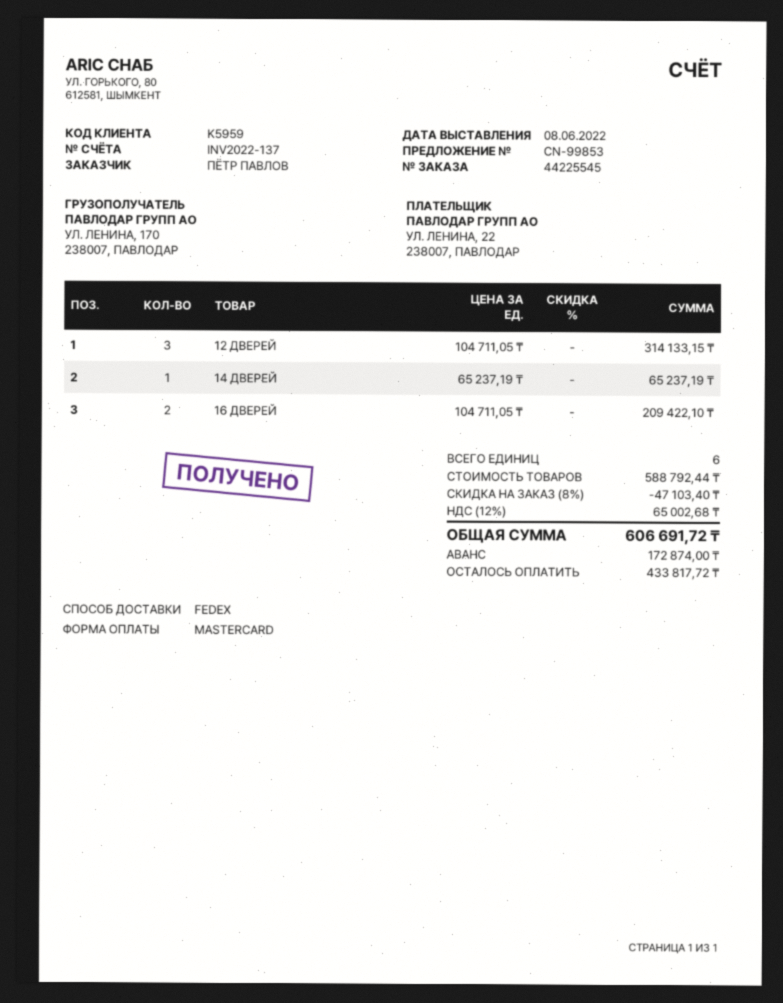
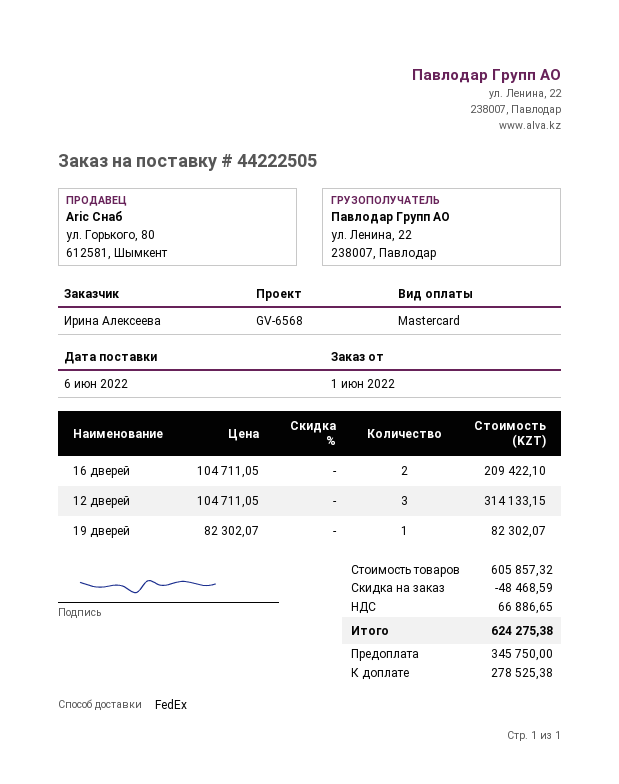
order number: 44225545 -> 44222505
ordered by: ПЁТР ПАВЛОВ -> Ирина Алексеева
ship to: УЛ. ЛЕНИНА, 170, 238007, ПАВЛОДАР -> ул. Ленина, 22, 238007, Павлодар
14 ДВЕРЕЙ: 1 x 65237.19 = 65237.19 -> none
19 дверей: none -> 1 x 82302.07 = 82302.07
subtotal: 588792.44 -> 605857.32
discount: 47103.40 -> 48468.59
tax: 65002.68 -> 66886.65
total: 606691.72 -> 624275.38
deposit: 172874.00 -> 345750.00
balance: 433817.72 -> 278525.38

